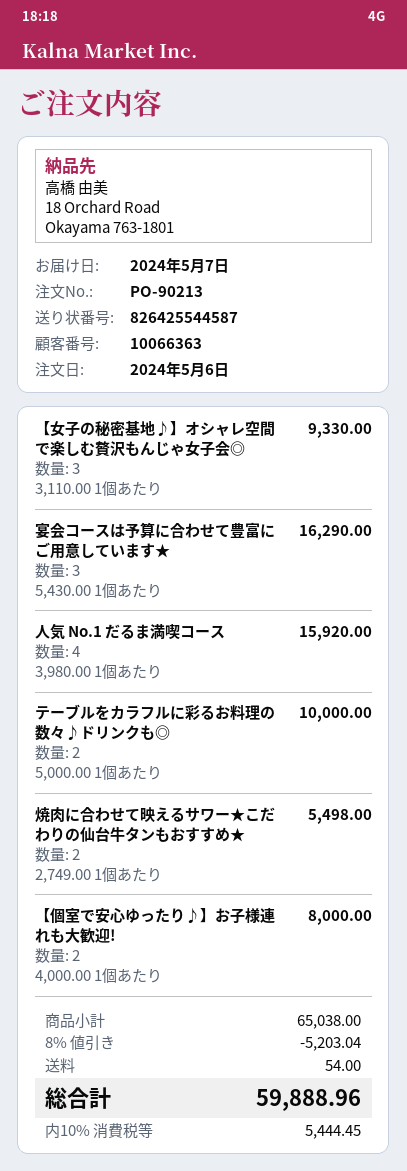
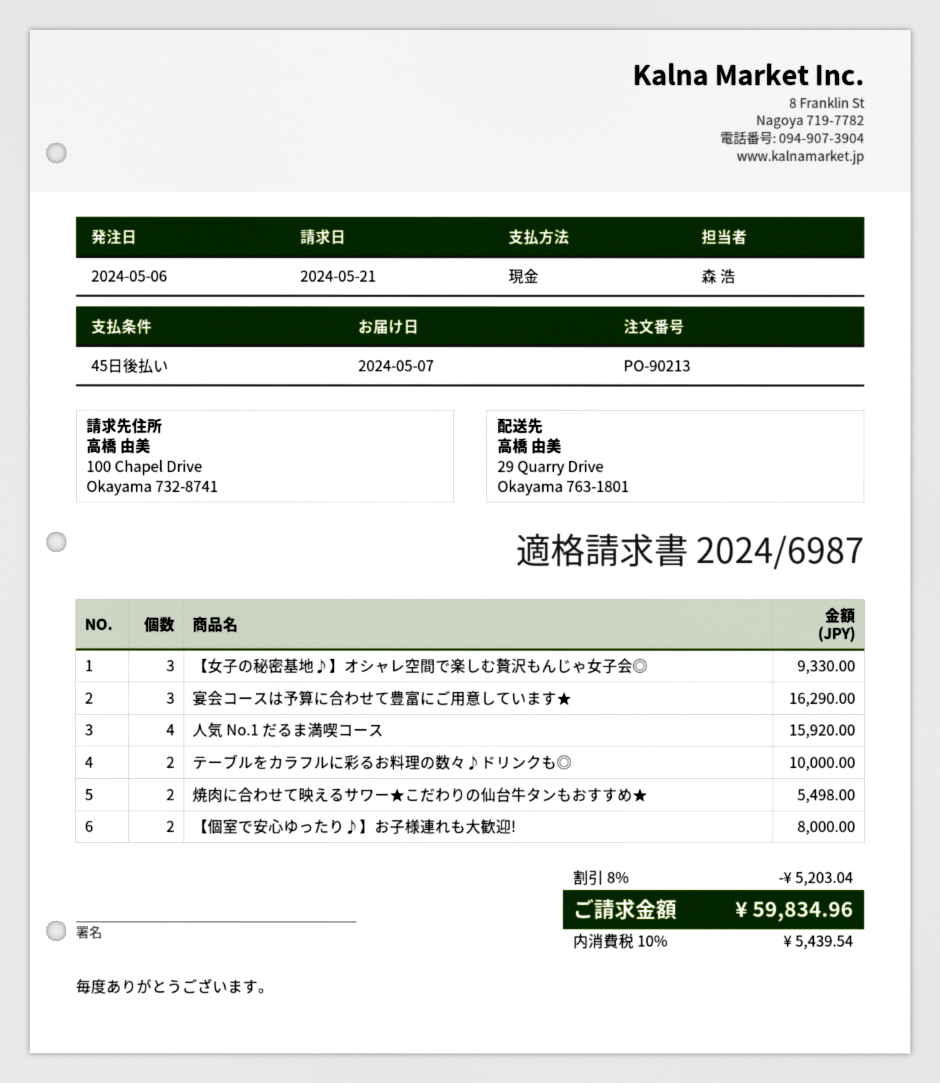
ship to: 18 Orchard Road, Okayama 763-1801 -> 29 Quarry Drive, Okayama 763-1801
shipping: 54.00 -> none
tax: 10% = 5444.45 -> 10% = 5439.54
total: 59888.96 -> 59834.96

